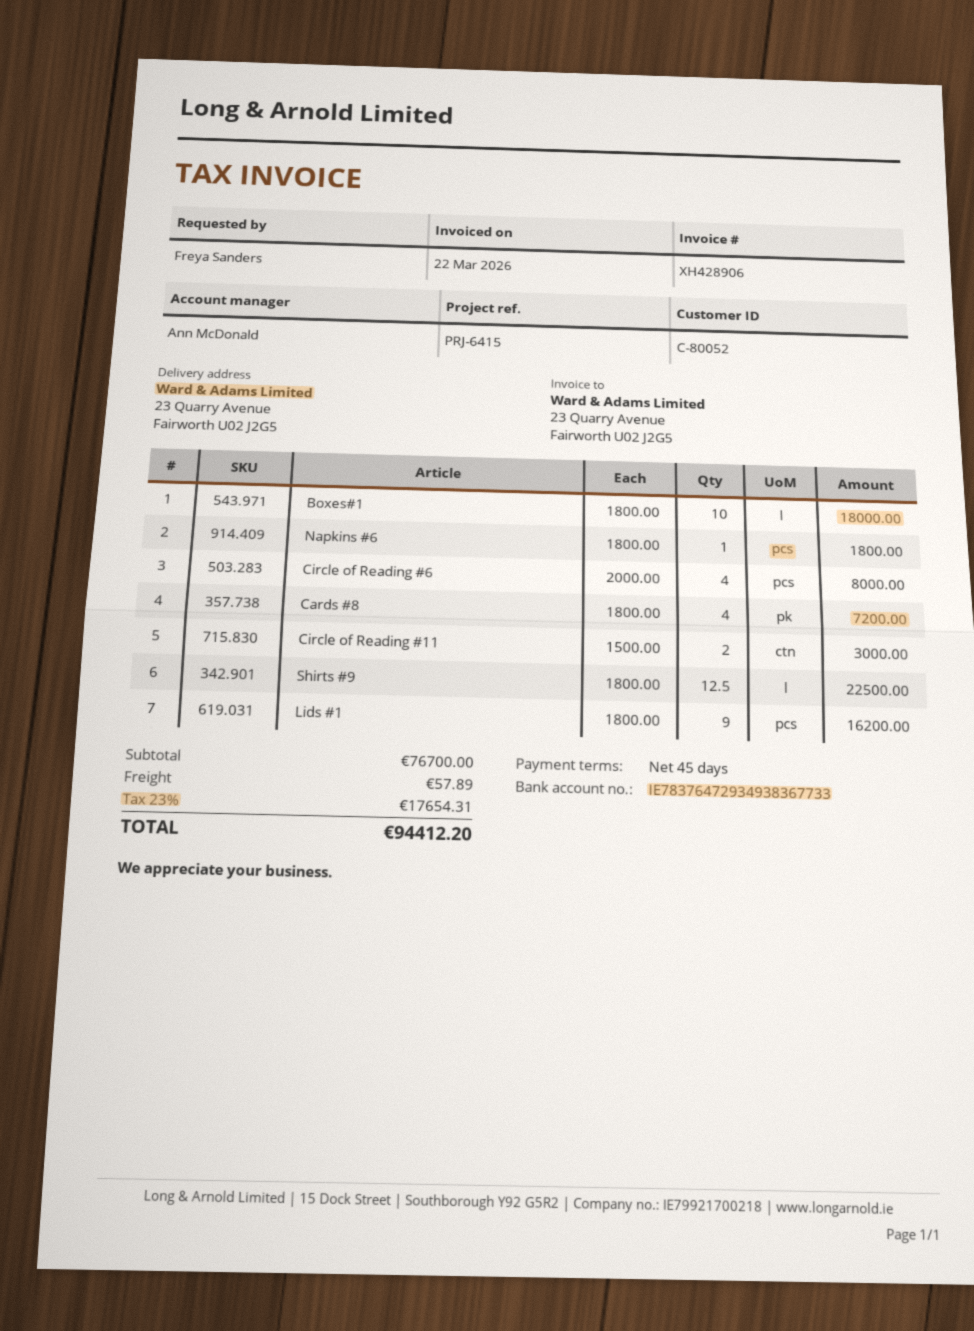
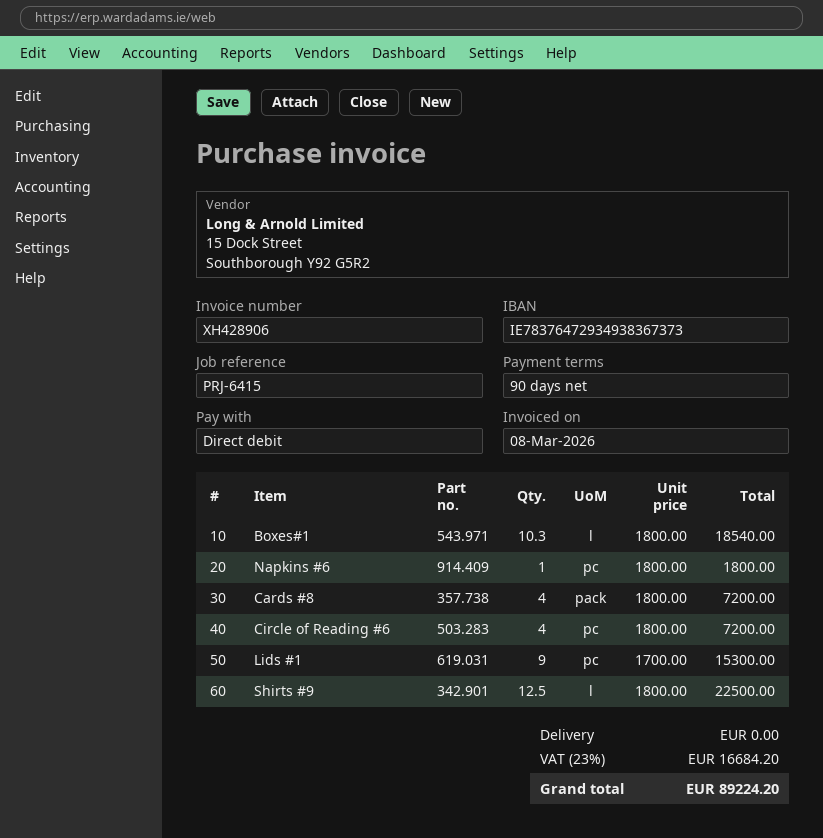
invoice date: 2026-03-22 -> 2026-03-08
payment terms: 45 days -> 90 days
bank account: IE78376472934938367733 -> IE78376472934938367373
Boxes#1: 10 x 1800.00 = 18000.00 -> 10.3 x 1800.00 = 18540.00
Circle of Reading #6: 4 x 2000.00 = 8000.00 -> 4 x 1800.00 = 7200.00
Circle of Reading #11: 2 x 1500.00 = 3000.00 -> none
Lids #1: 9 x 1800.00 = 16200.00 -> 9 x 1700.00 = 15300.00
shipping: 57.89 -> 0.00
tax: 23% = 17654.31 -> 23% = 16684.20
total: 94412.20 -> 89224.20

